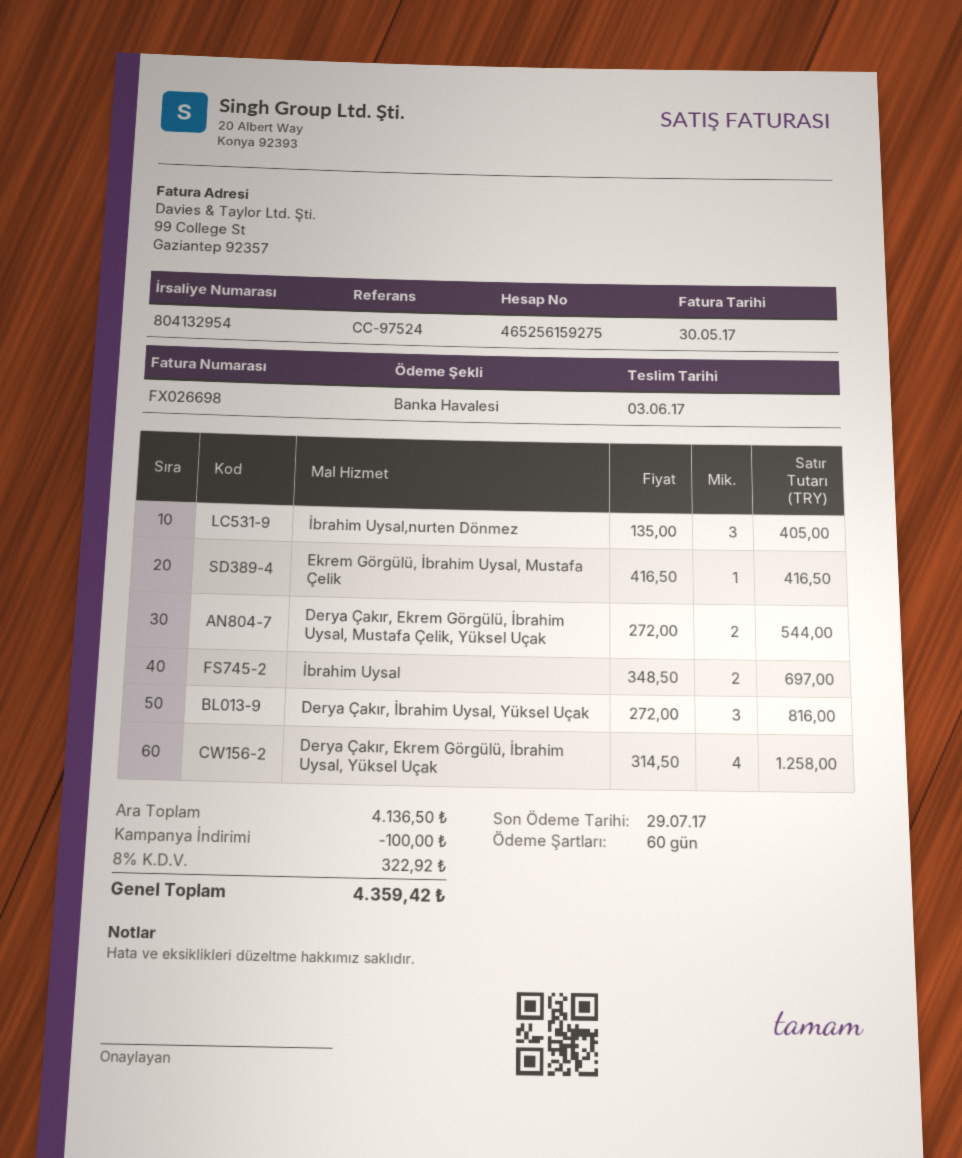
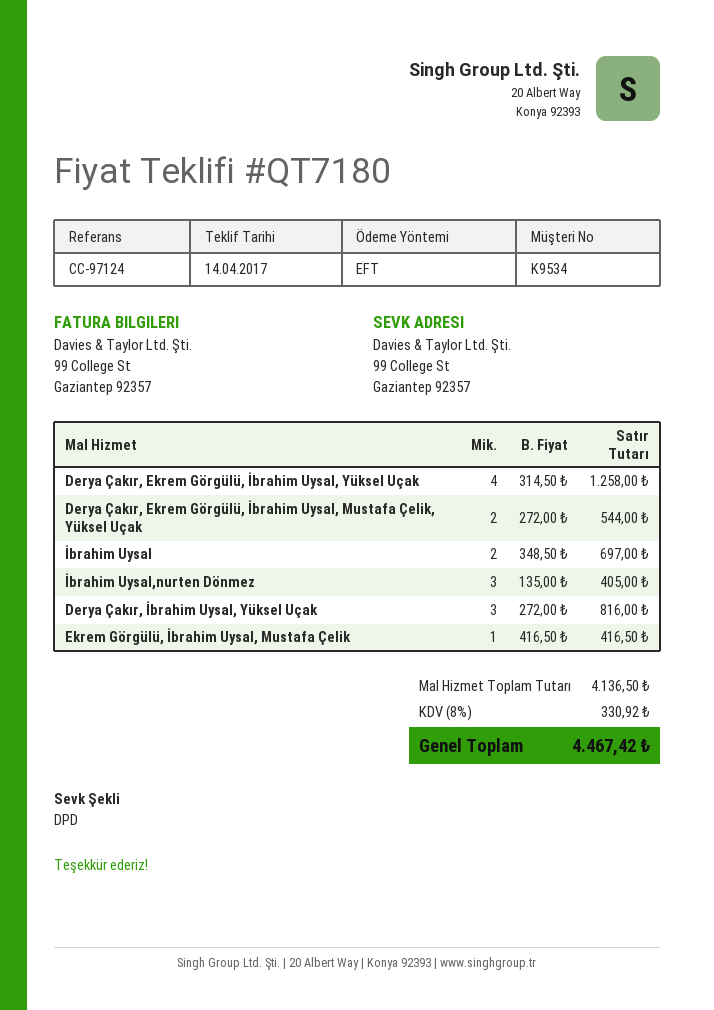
reference: CC-97524 -> CC-97124
discount: 100.00 -> none
tax: 8% = 322.92 -> 8% = 330.92
total: 4359.42 -> 4467.42

